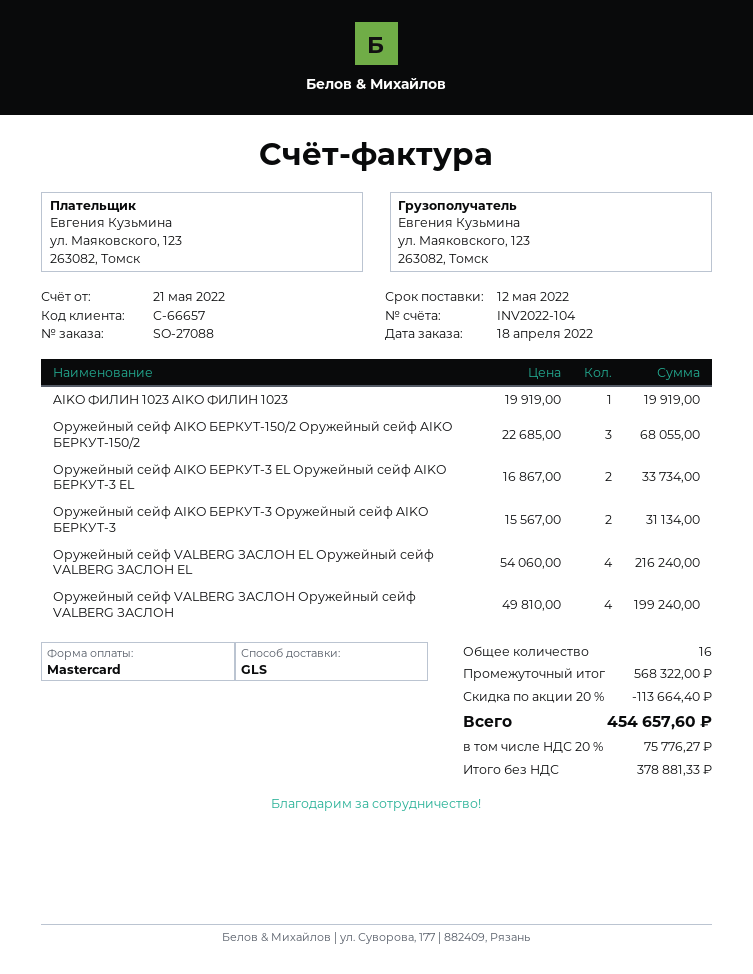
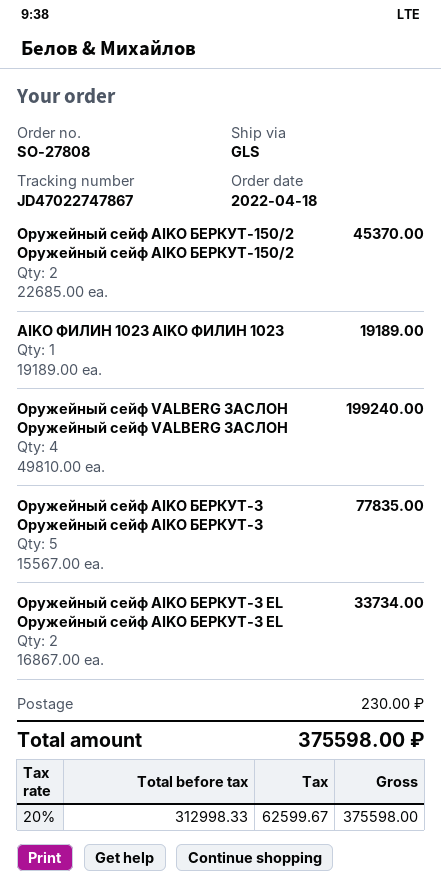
order number: SO-27088 -> SO-27808
AIKO ФИЛИН 1023 AIKO ФИЛИН 1023: 1 x 19919.00 = 19919.00 -> 1 x 19189.00 = 19189.00
Оружейный сейф AIKO БЕРКУТ-150/2 Оружейный сейф AIKO БЕРКУТ-150/2: 3 x 22685.00 = 68055.00 -> 2 x 22685.00 = 45370.00
Оружейный сейф AIKO БЕРКУТ-3 Оружейный сейф AIKO БЕРКУТ-3: 2 x 15567.00 = 31134.00 -> 5 x 15567.00 = 77835.00
Оружейный сейф VALBERG ЗАСЛОН EL Оружейный сейф VALBERG ЗАСЛОН EL: 4 x 54060.00 = 216240.00 -> none
discount: 20% = 113664.40 -> none
shipping: none -> 230.00
net: 378881.33 -> 312998.33
tax: 20% = 75776.27 -> 20% = 62599.67
total: 454657.60 -> 375598.00

